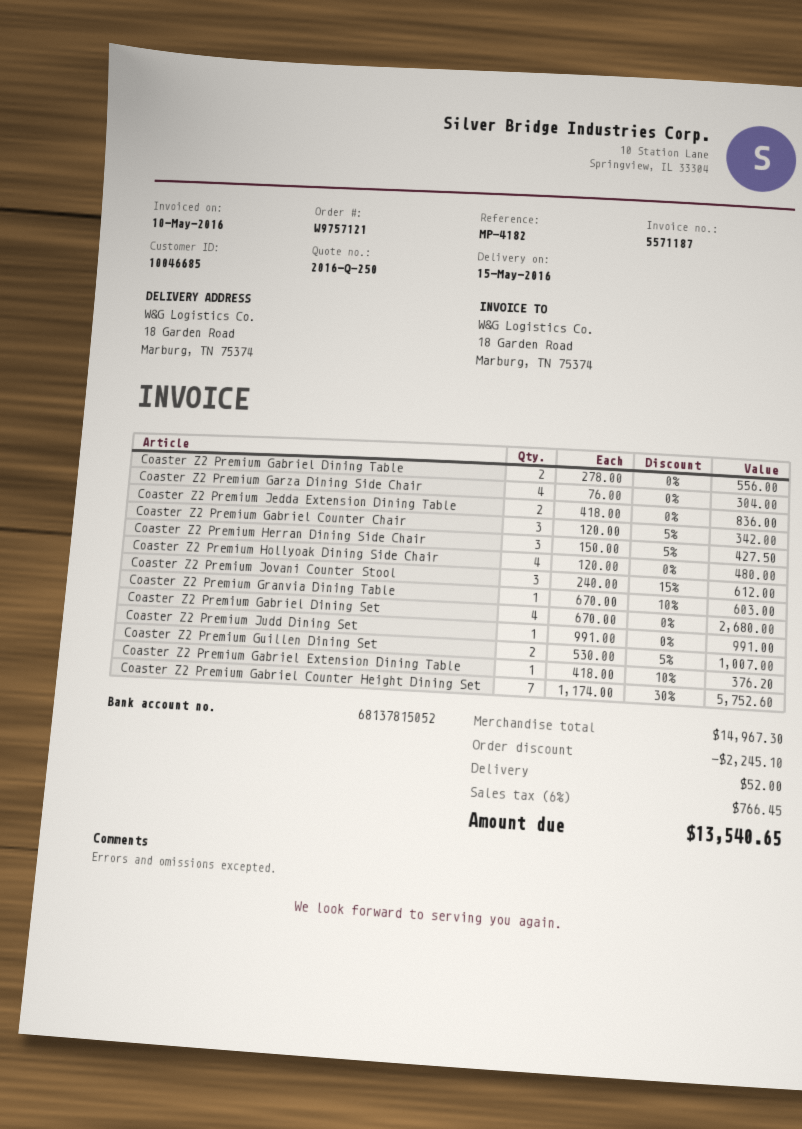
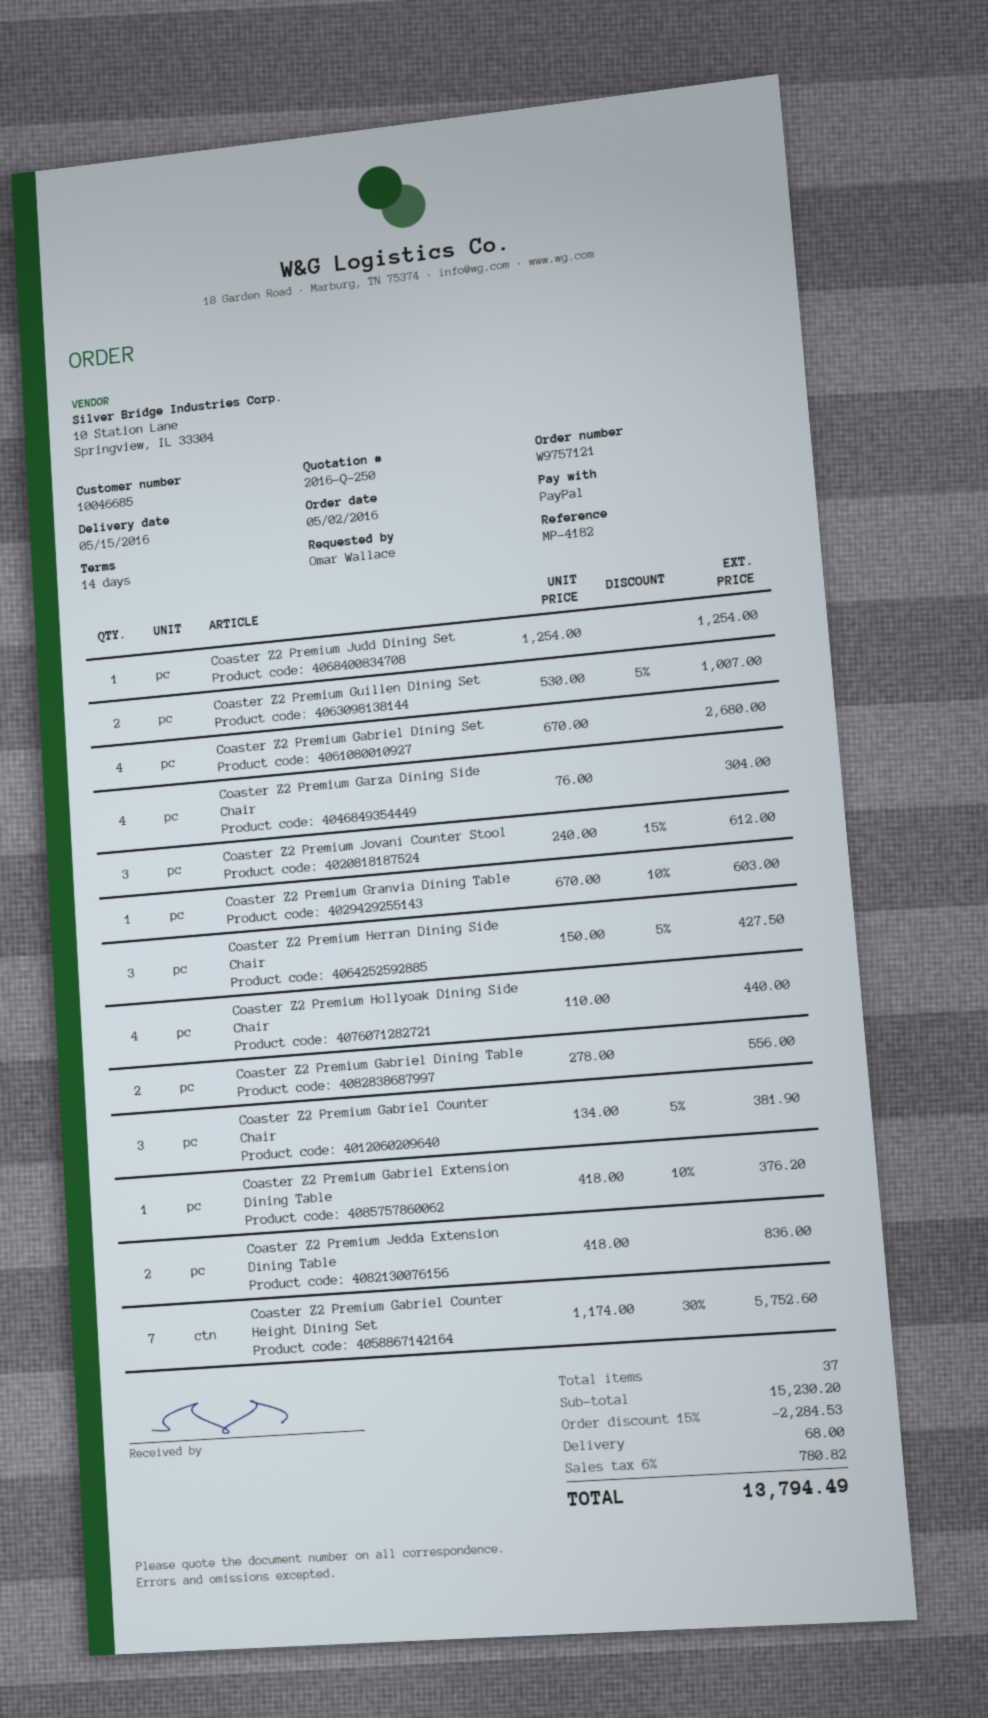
Coaster Z2 Premium Gabriel Counter Chair: 3 x 120.00 - 5% = 342.00 -> 3 x 134.00 - 5% = 381.90
Coaster Z2 Premium Hollyoak Dining Side Chair: 4 x 120.00 = 480.00 -> 4 x 110.00 = 440.00
Coaster Z2 Premium Judd Dining Set: 1 x 991.00 = 991.00 -> 1 x 1254.00 = 1254.00
subtotal: 14967.30 -> 15230.20
discount: 2245.10 -> 2284.53
shipping: 52.00 -> 68.00
tax: 6% = 766.45 -> 6% = 780.82
total: 13540.65 -> 13794.49

